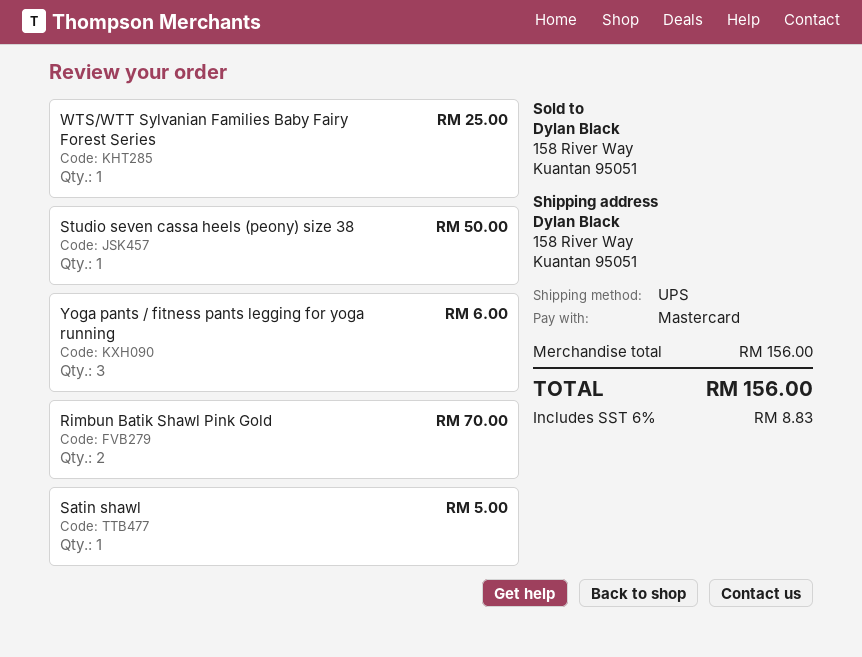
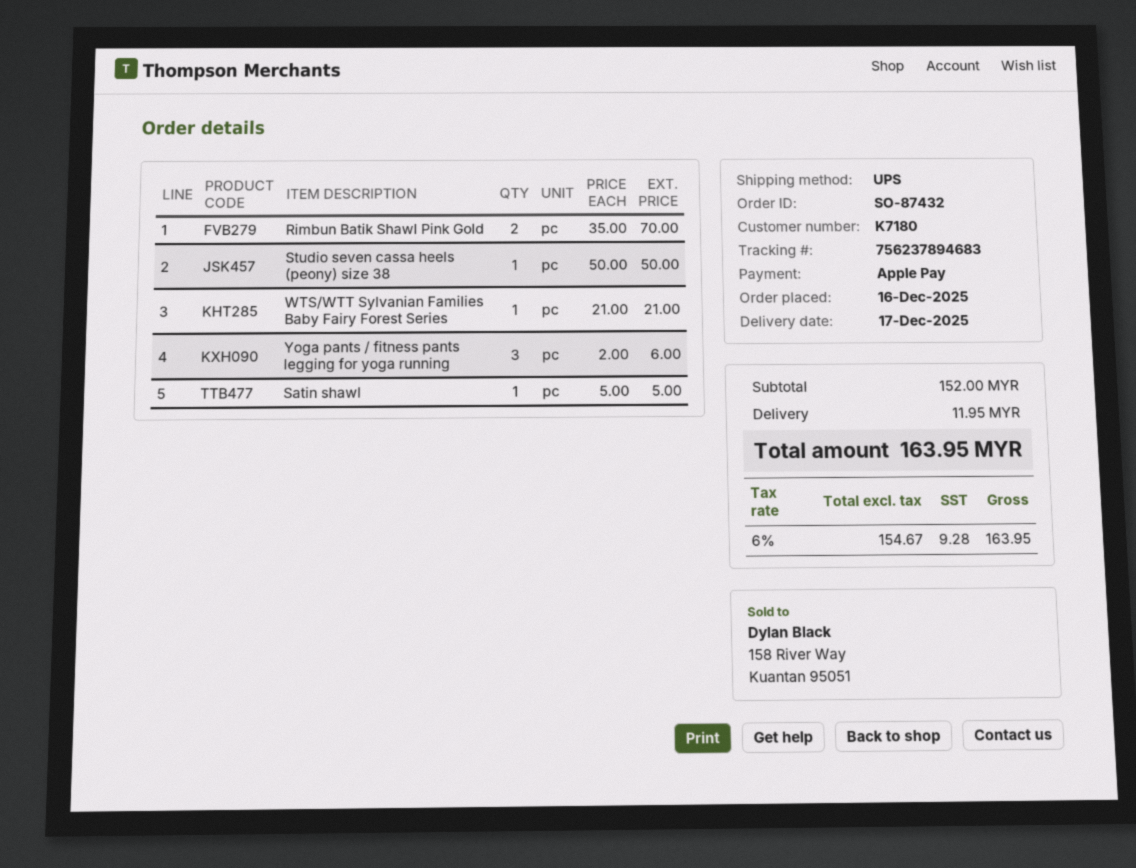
payment method: Mastercard -> Apple Pay
WTS/WTT Sylvanian Families Baby Fairy Forest Series: 1 for 25.00 -> 1 for 21.00
subtotal: 156.00 -> 152.00
shipping: none -> 11.95
tax: 6% = 8.83 -> 6% = 9.28
total: 156.00 -> 163.95

